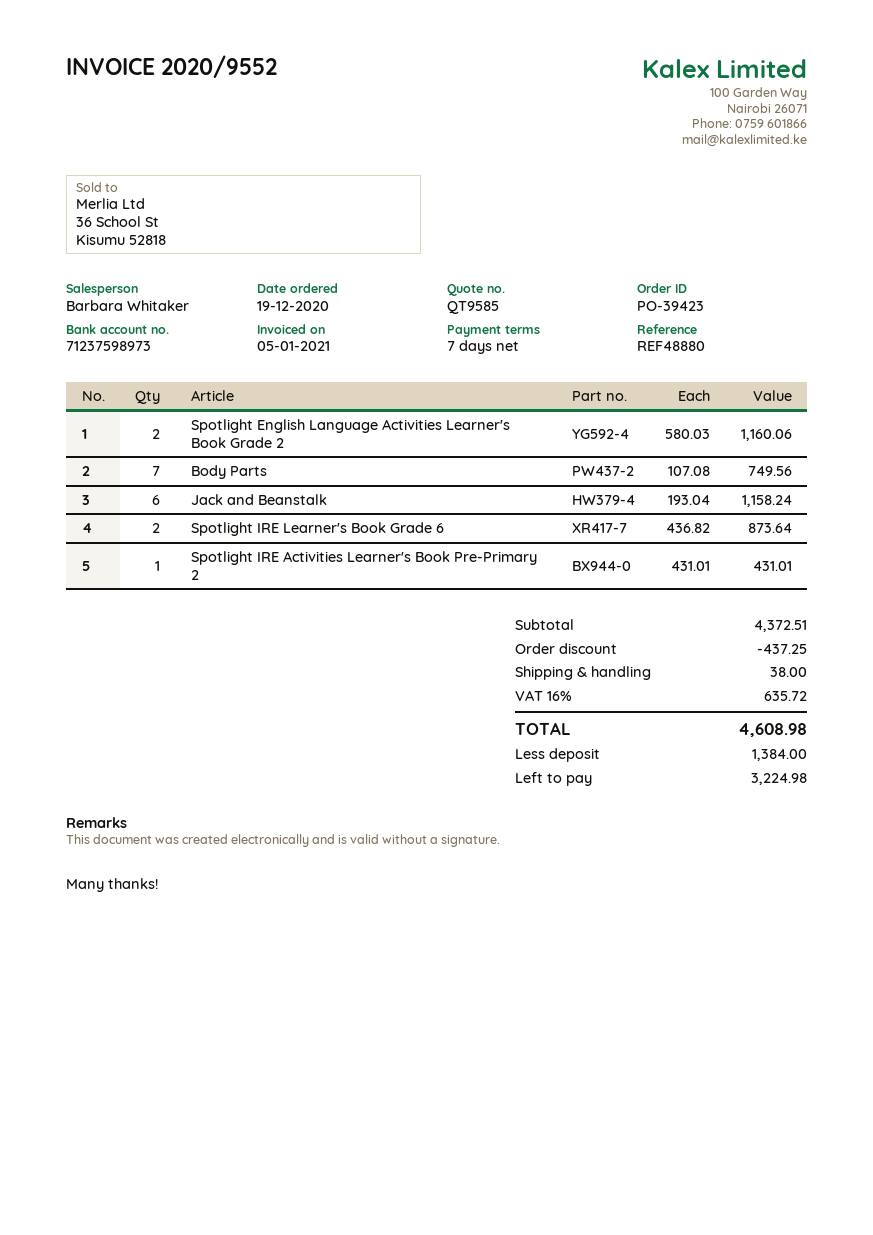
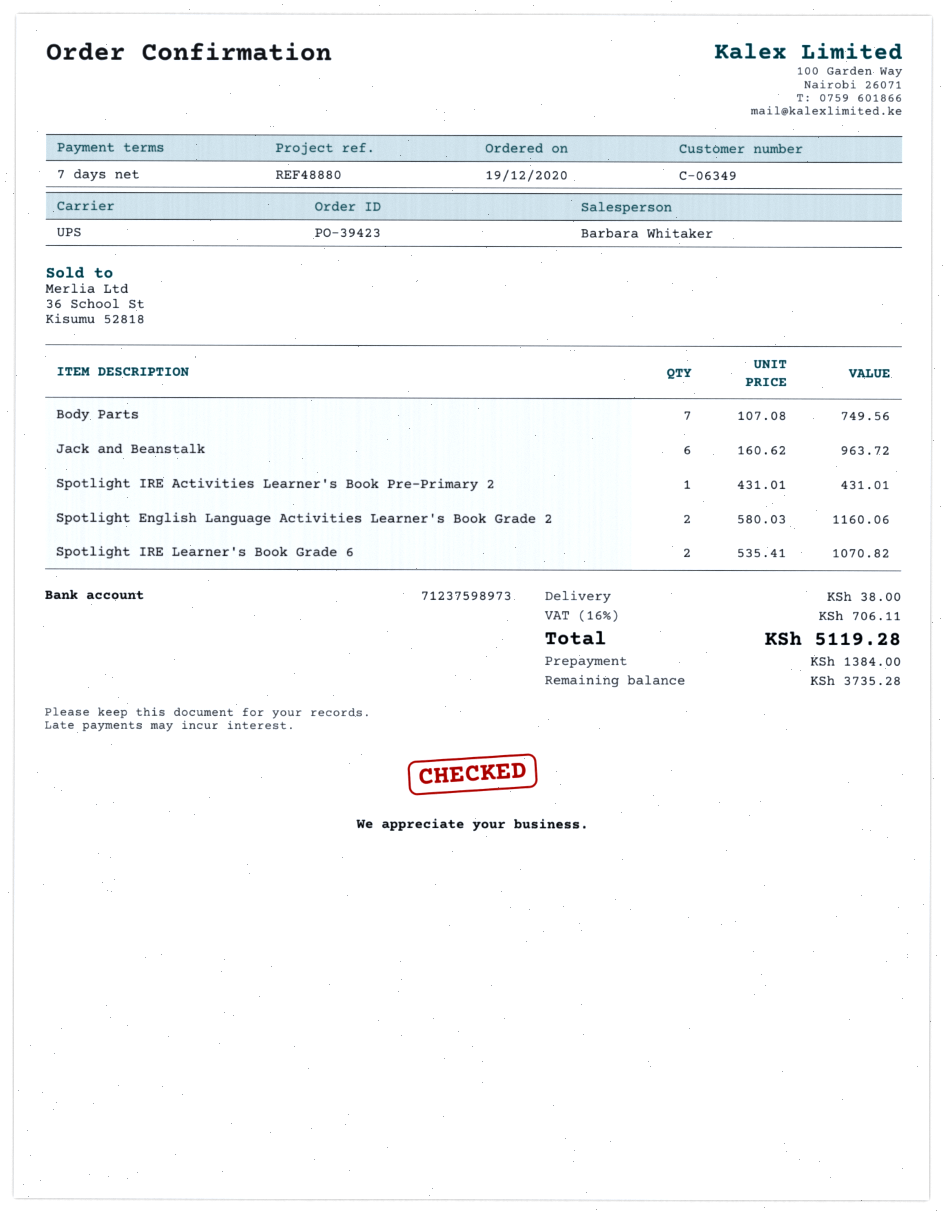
Jack and Beanstalk: 6 x 193.04 = 1158.24 -> 6 x 160.62 = 963.72
Spotlight IRE Learner's Book Grade 6: 2 x 436.82 = 873.64 -> 2 x 535.41 = 1070.82
discount: 437.25 -> none
tax: 16% = 635.72 -> 16% = 706.11
total: 4608.98 -> 5119.28
balance: 3224.98 -> 3735.28

